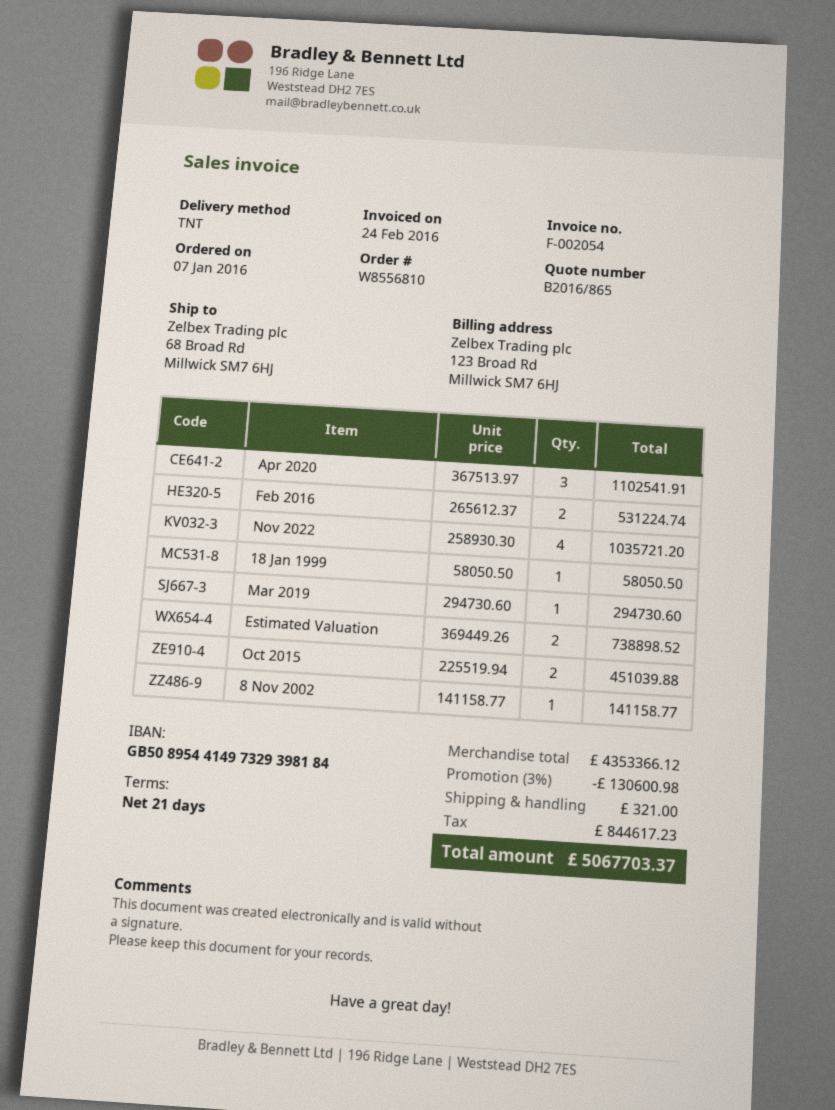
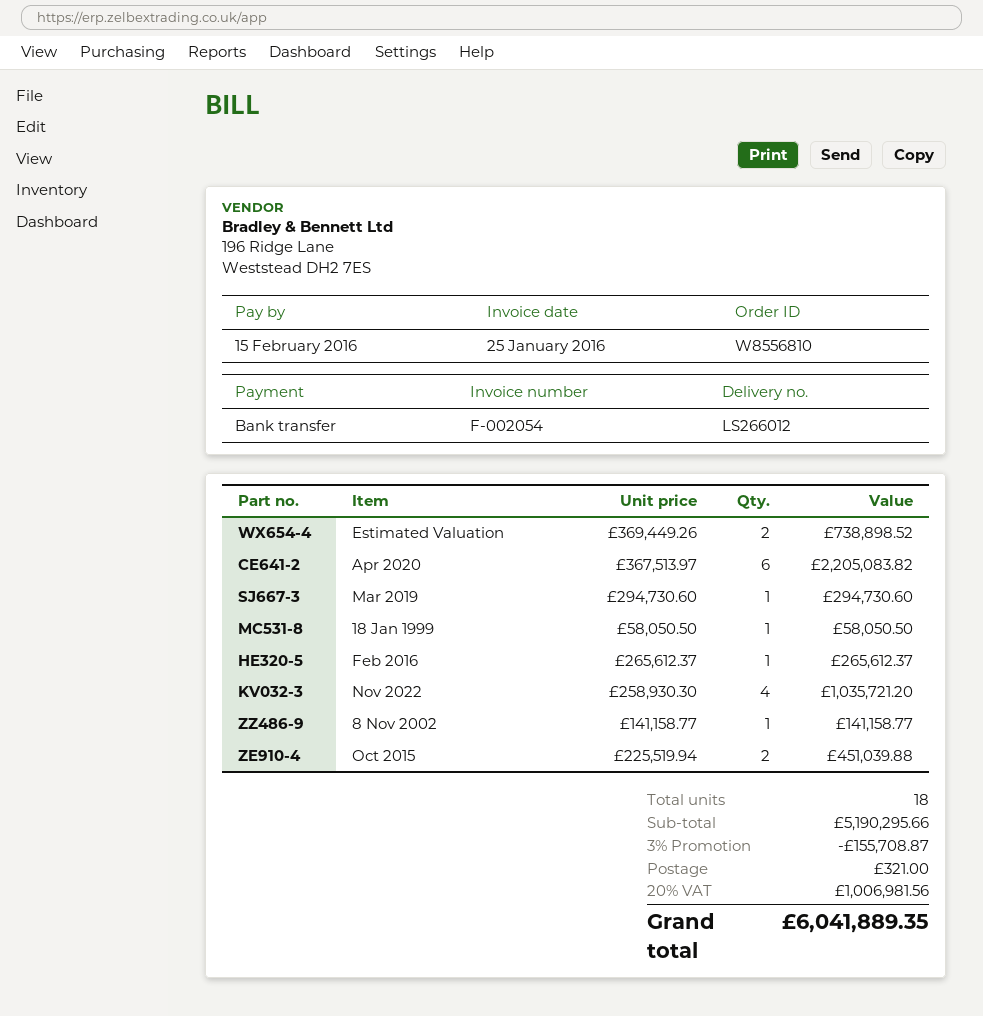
invoice date: 2016-02-24 -> 2016-01-25
Apr 2020: 3 x 367513.97 = 1102541.91 -> 6 x 367513.97 = 2205083.82
Feb 2016: 2 x 265612.37 = 531224.74 -> 1 x 265612.37 = 265612.37
subtotal: 4353366.12 -> 5190295.66
discount: 3% = 130600.98 -> 3% = 155708.87
tax: 844617.23 -> 1006981.56
total: 5067703.37 -> 6041889.35

